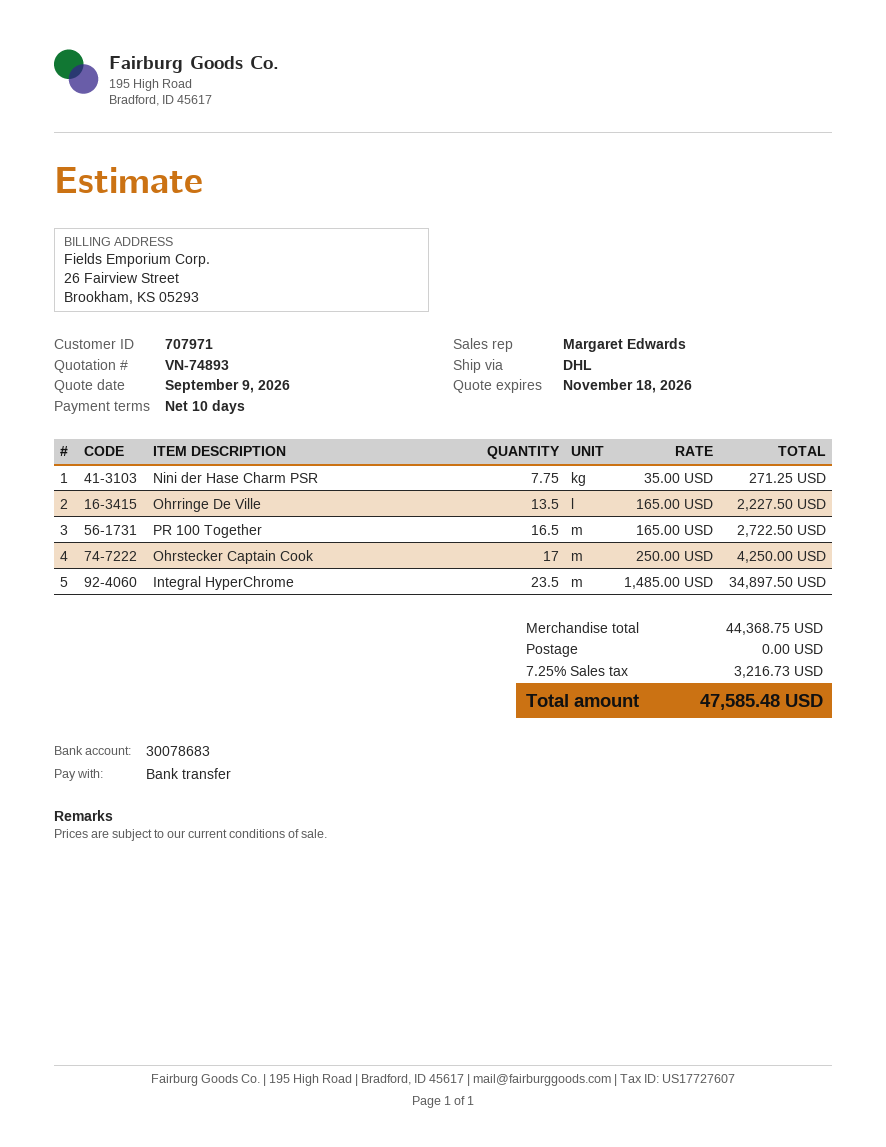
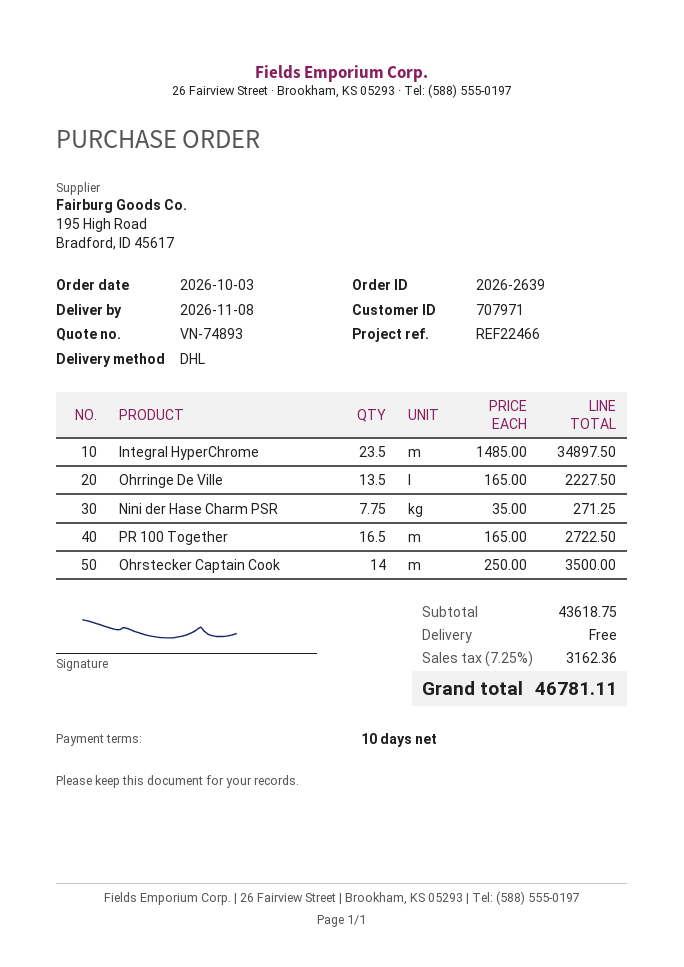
Ohrstecker Captain Cook: 17 x 250.00 = 4250.00 -> 14 x 250.00 = 3500.00
subtotal: 44368.75 -> 43618.75
tax: 7.25% = 3216.73 -> 7.25% = 3162.36
total: 47585.48 -> 46781.11

